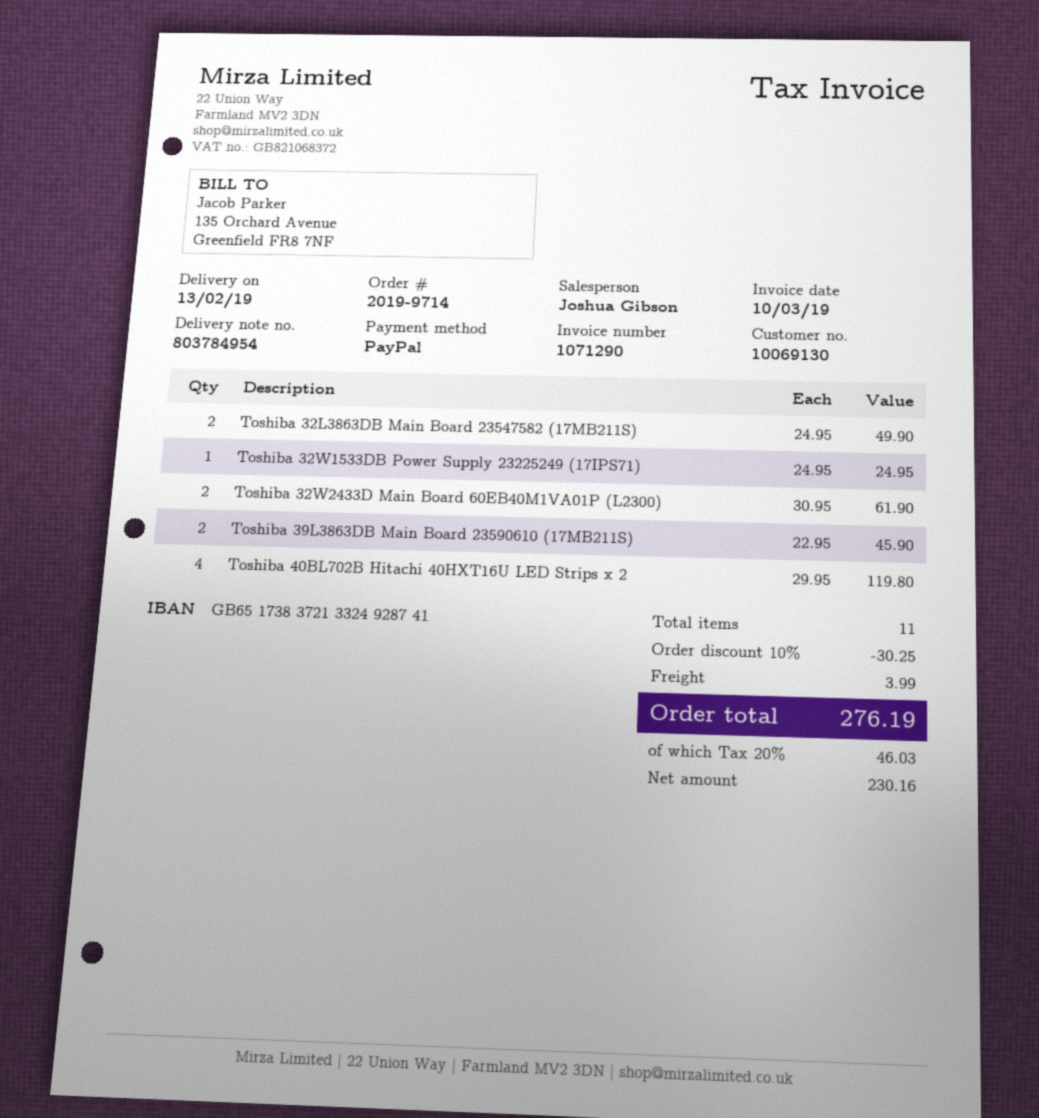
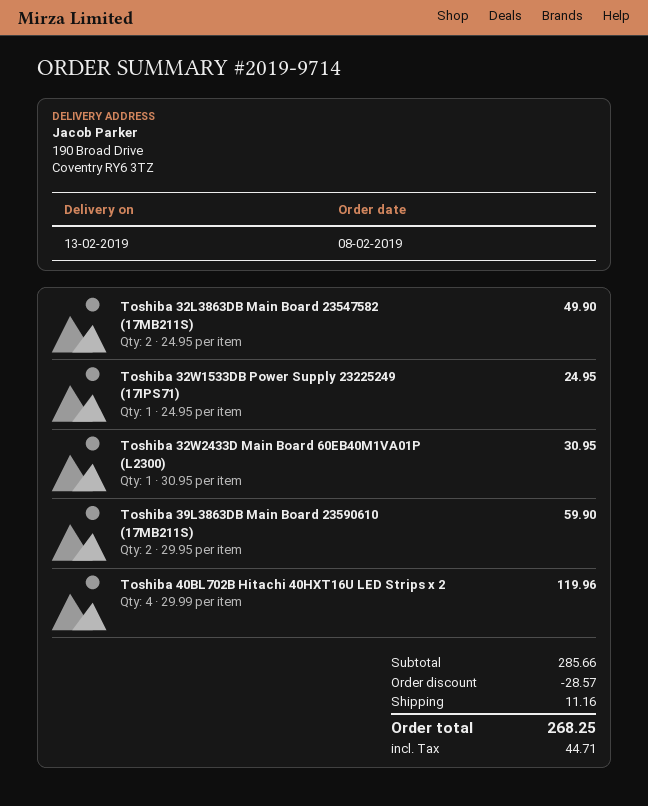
Toshiba 32W2433D Main Board 60EB40M1VA01P (L2300): 2 x 30.95 = 61.90 -> 1 x 30.95 = 30.95
Toshiba 39L3863DB Main Board 23590610 (17MB211S): 2 x 22.95 = 45.90 -> 2 x 29.95 = 59.90
Toshiba 40BL702B Hitachi 40HXT16U LED Strips x 2: 4 x 29.95 = 119.80 -> 4 x 29.99 = 119.96
discount: 30.25 -> 28.57
shipping: 3.99 -> 11.16
tax: 46.03 -> 44.71
total: 276.19 -> 268.25

